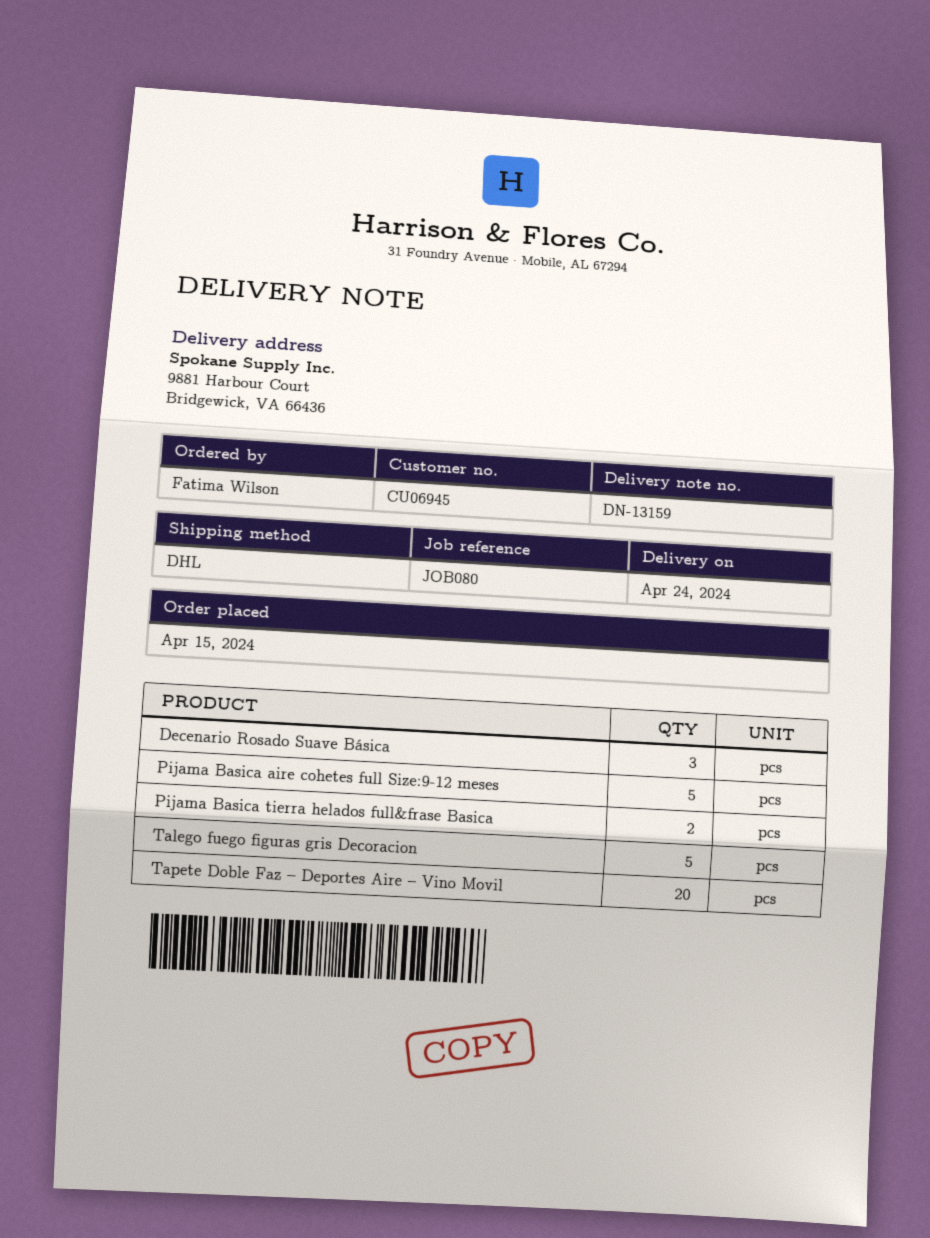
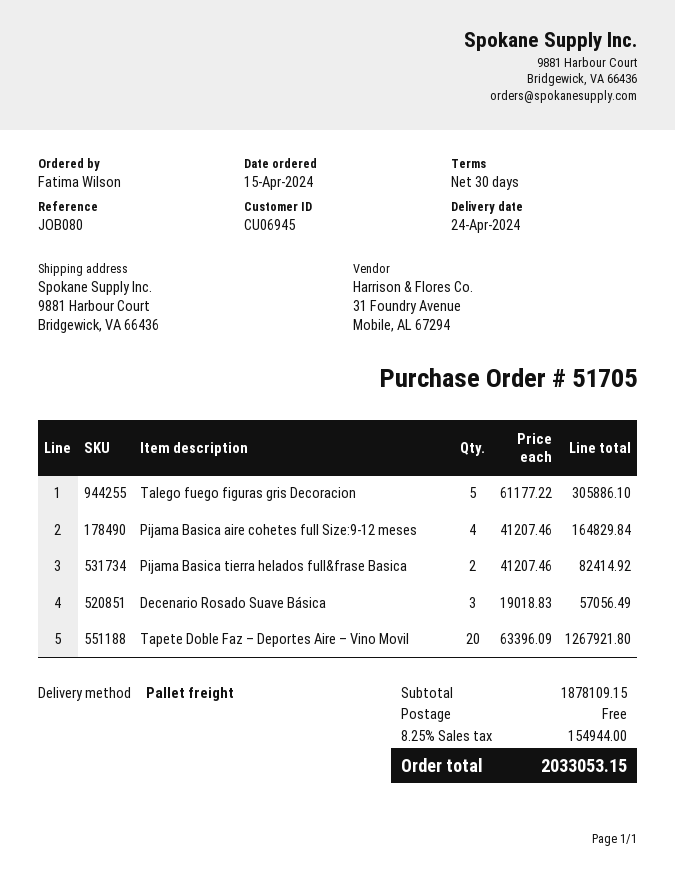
shipping method: DHL -> pallet freight
Pijama Basica aire cohetes full Size:9-12 meses: 5 -> 4

